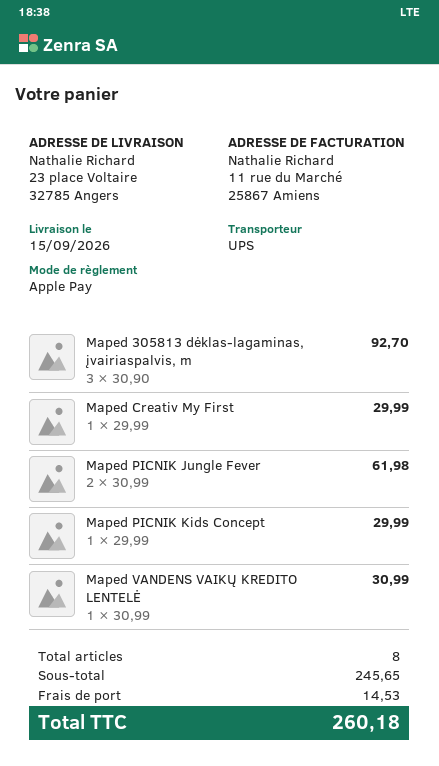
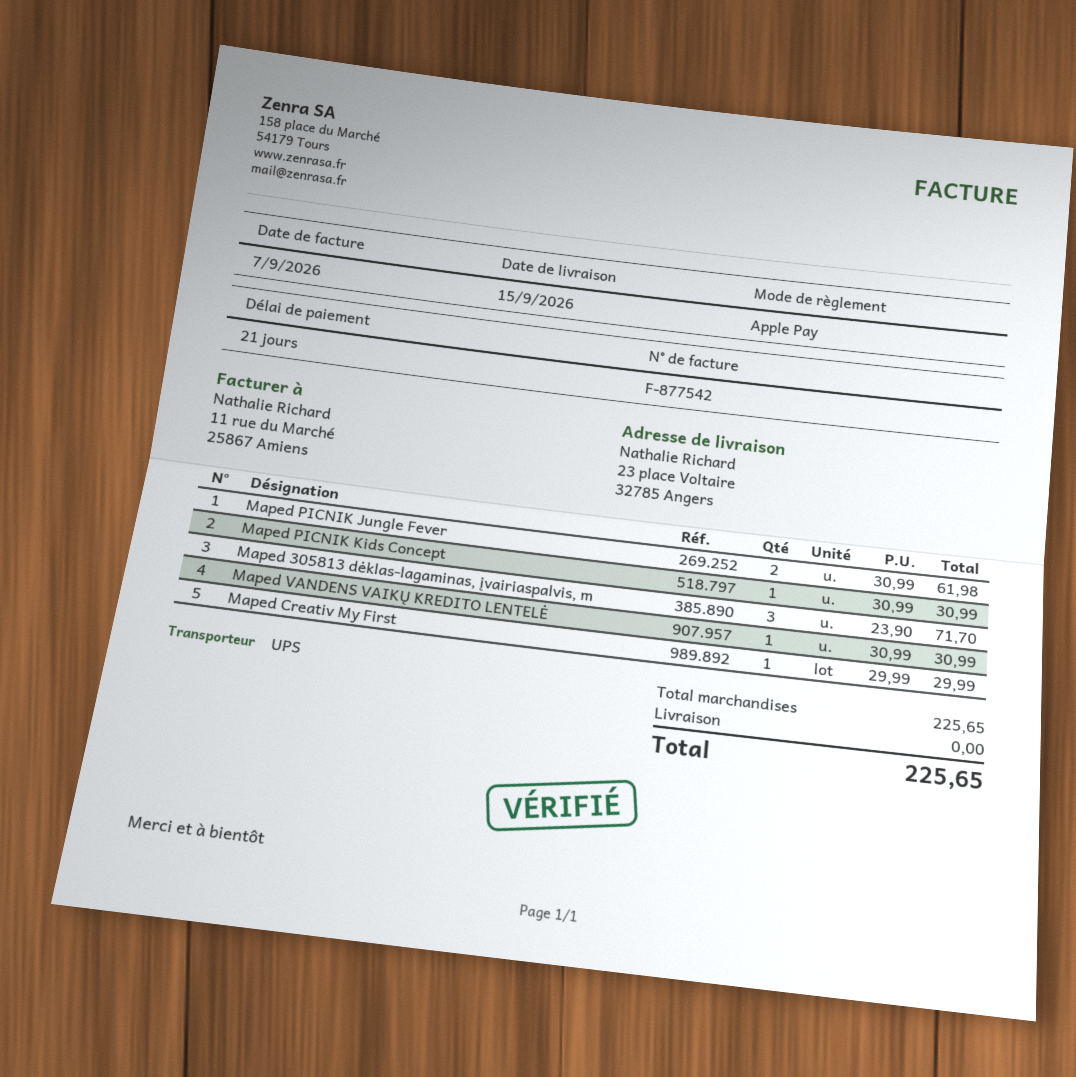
Maped 305813 dėklas-lagaminas, įvairiaspalvis, m: 3 x 30.90 = 92.70 -> 3 x 23.90 = 71.70
Maped PICNIK Kids Concept: 1 x 29.99 = 29.99 -> 1 x 30.99 = 30.99
subtotal: 245.65 -> 225.65
shipping: 14.53 -> 0.00
total: 260.18 -> 225.65

